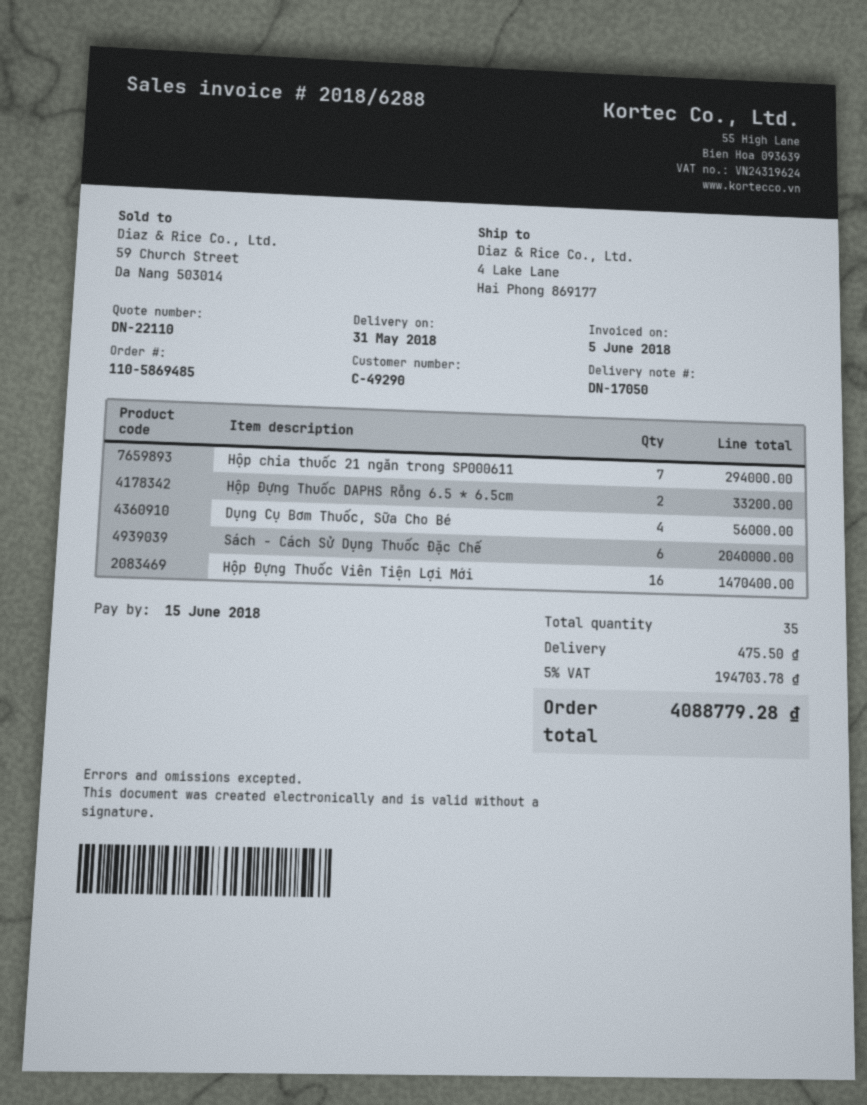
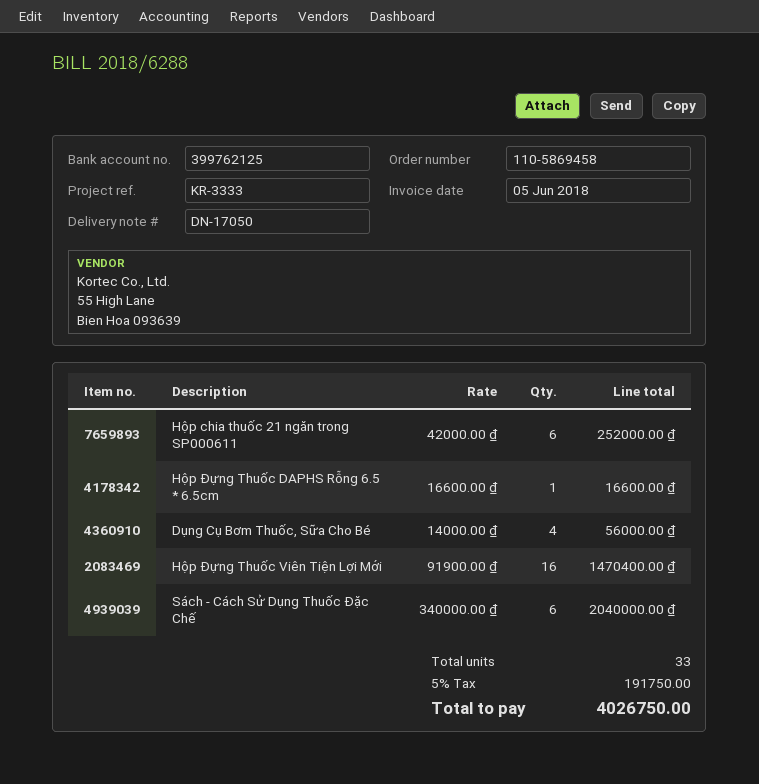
order number: 110-5869485 -> 110-5869458
Hộp chia thuốc 21 ngăn trong SP000611: 7 for 294000.00 -> 6 for 252000.00
Hộp Đựng Thuốc DAPHS Rỗng 6.5 * 6.5cm: 2 for 33200.00 -> 1 for 16600.00
total quantity: 35 -> 33
shipping: 475.50 -> none
tax: 5% = 194703.78 -> 5% = 191750.00
total: 4088779.28 -> 4026750.00

